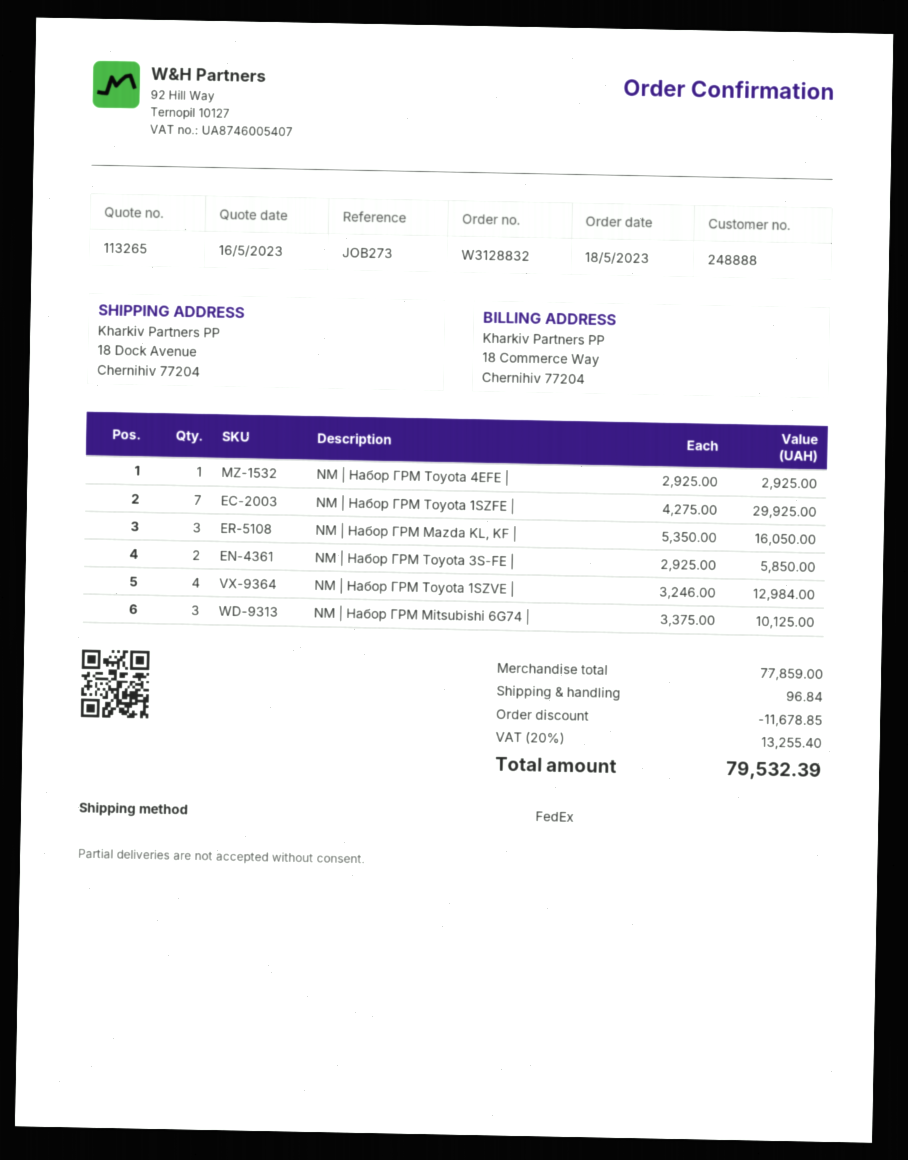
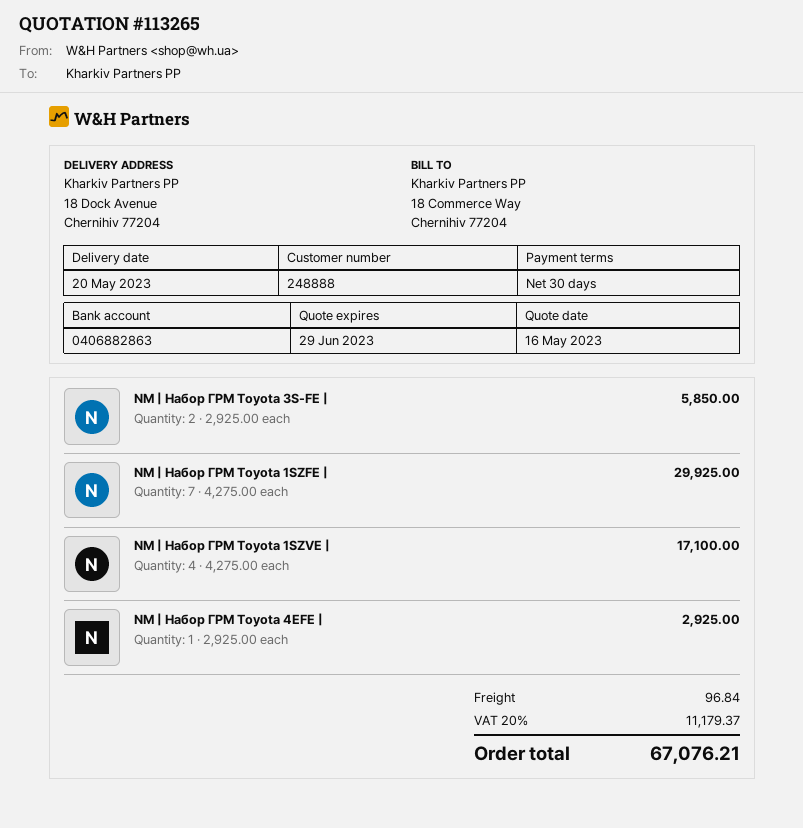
NM | Набор ГРМ Mazda KL, KF |: 3 x 5350.00 = 16050.00 -> none
NM | Набор ГРМ Toyota 1SZVE |: 4 x 3246.00 = 12984.00 -> 4 x 4275.00 = 17100.00
NM | Набор ГРМ Mitsubishi 6G74 |: 3 x 3375.00 = 10125.00 -> none
discount: 11678.85 -> none
tax: 20% = 13255.40 -> 20% = 11179.37
total: 79532.39 -> 67076.21

